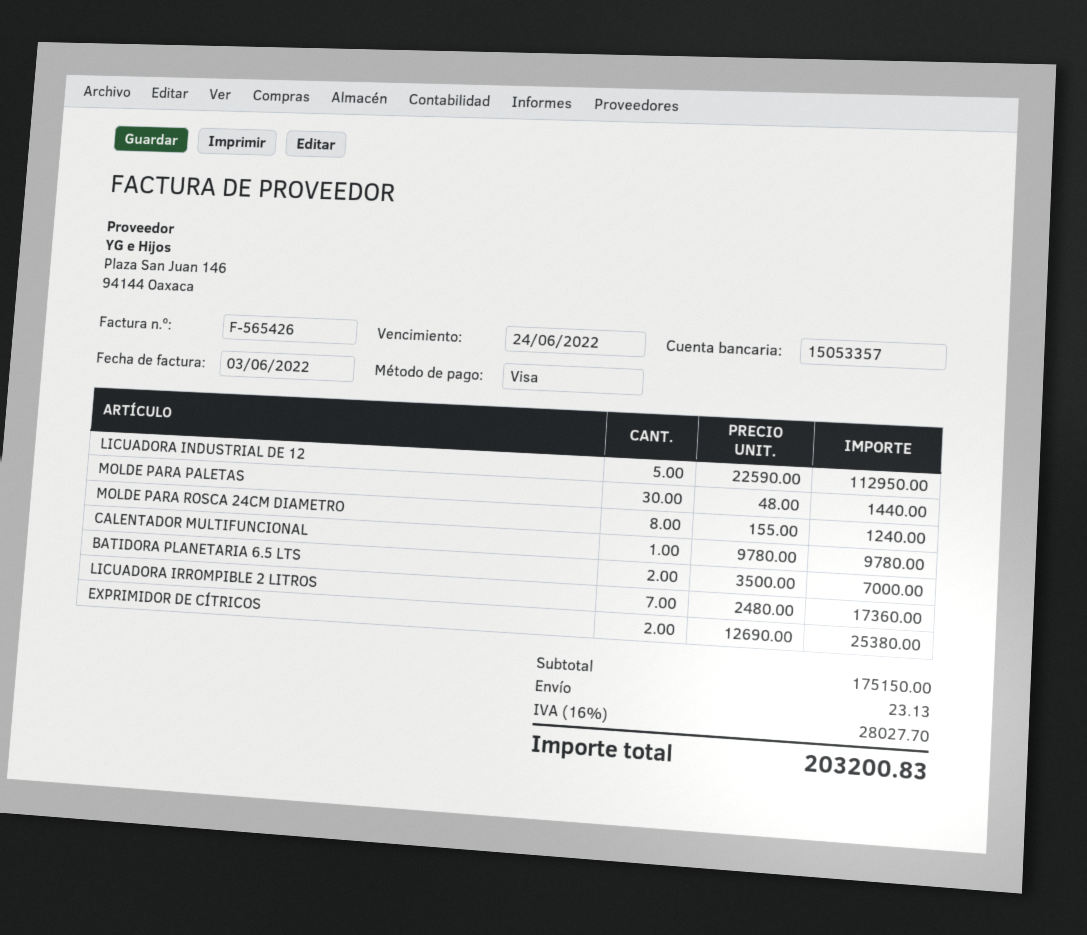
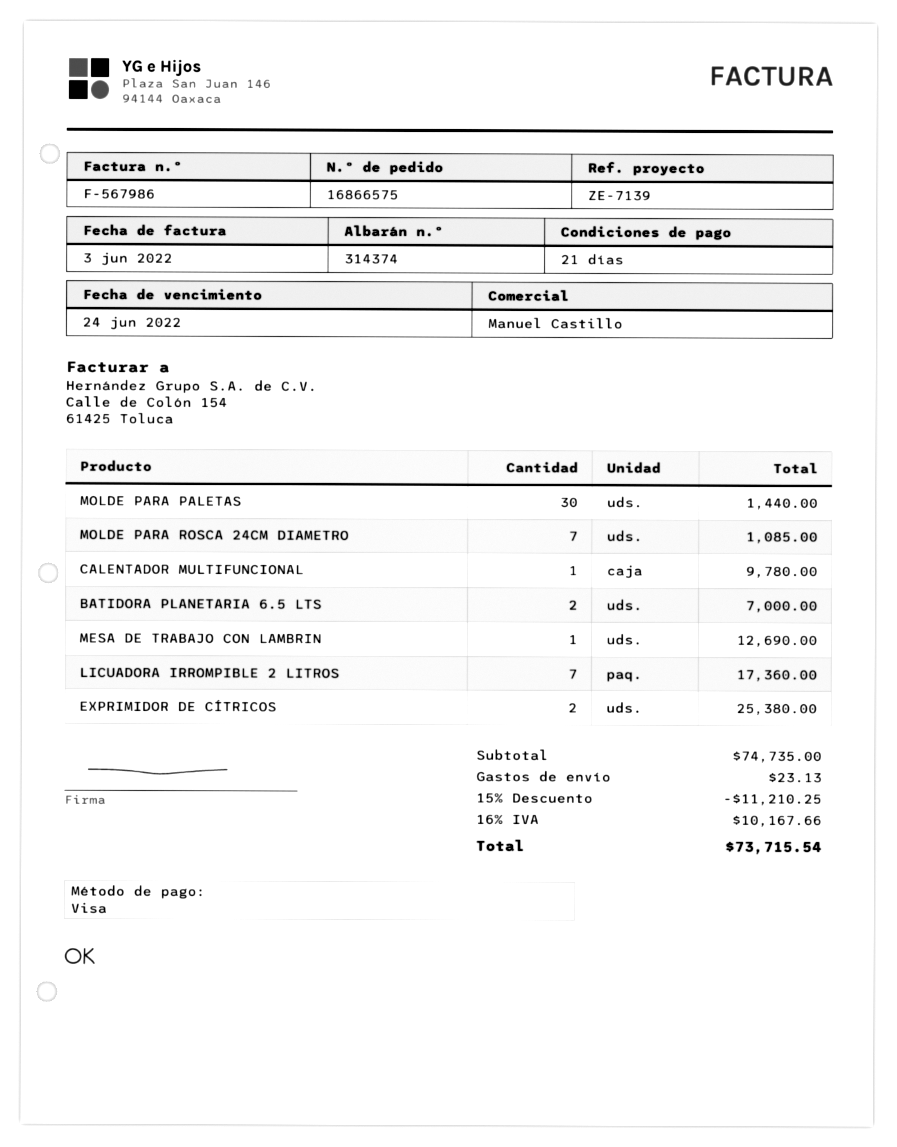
invoice number: F-565426 -> F-567986
LICUADORA INDUSTRIAL DE 12: 5 for 112950.00 -> none
MOLDE PARA ROSCA 24CM DIAMETRO: 8 for 1240.00 -> 7 for 1085.00
MESA DE TRABAJO CON LAMBRIN: none -> 1 for 12690.00
subtotal: 175150.00 -> 74735.00
discount: none -> 15% = 11210.25
tax: 16% = 28027.70 -> 16% = 10167.66
total: 203200.83 -> 73715.54

